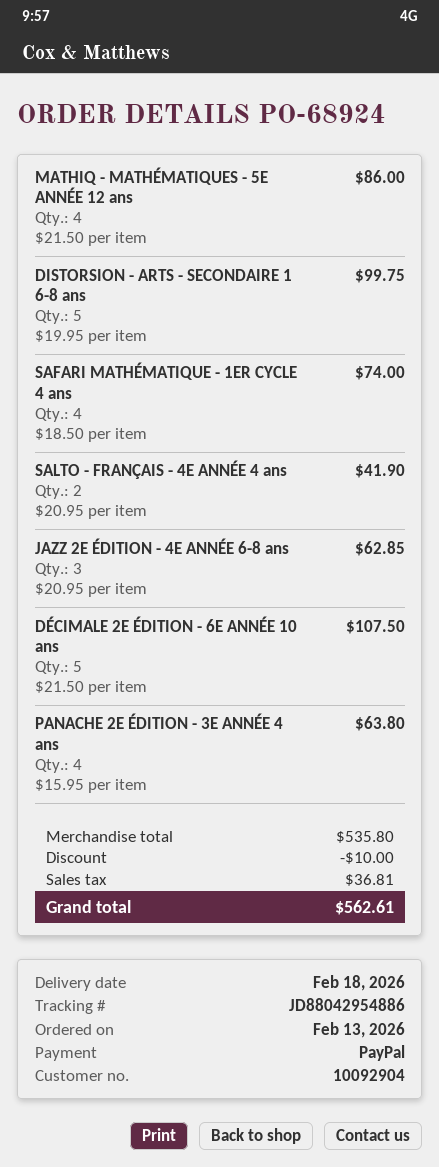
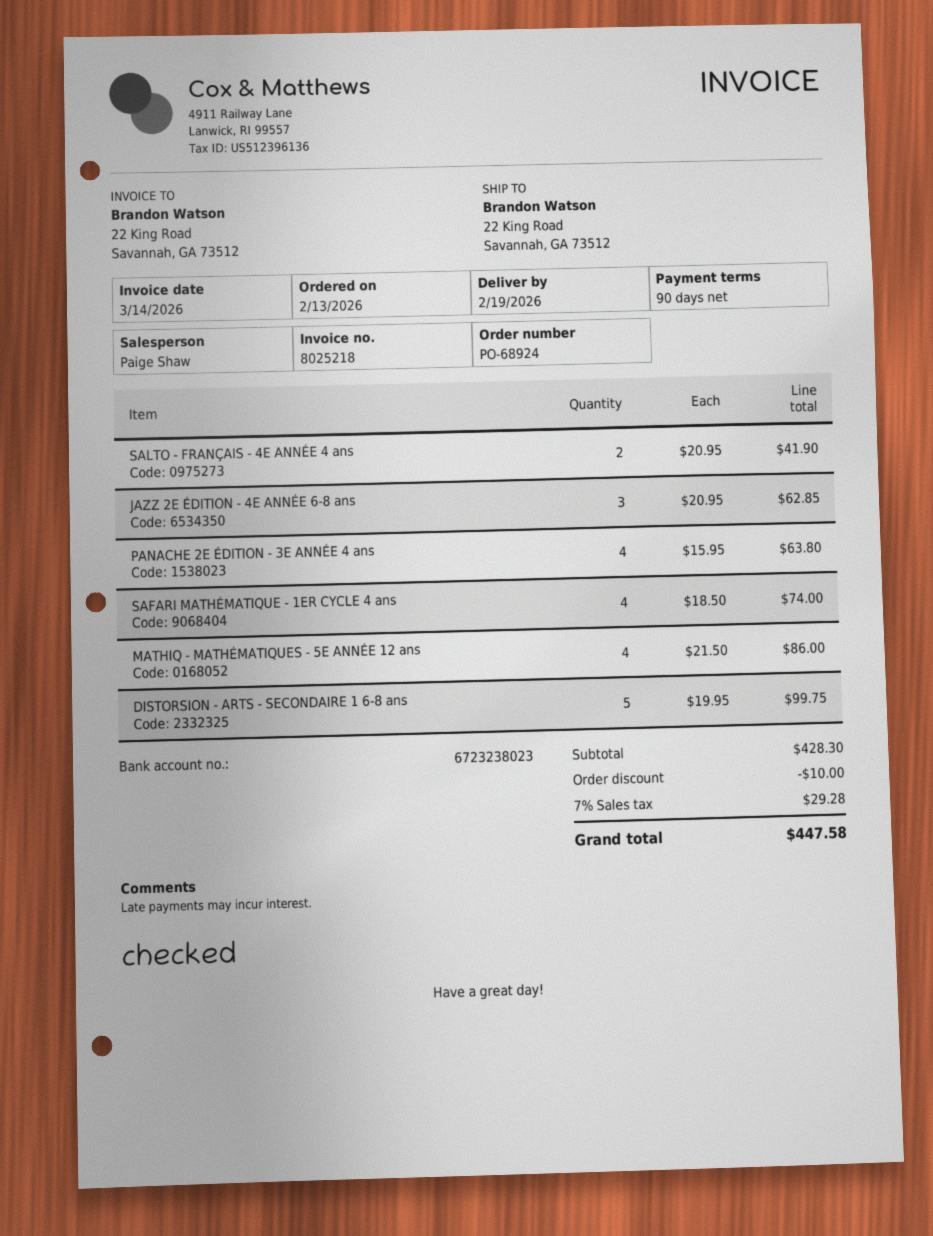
delivery date: 2026-02-18 -> 2026-02-19
DÉCIMALE 2E ÉDITION - 6E ANNÉE 10 ans: 5 x 21.50 = 107.50 -> none
subtotal: 535.80 -> 428.30
tax: 36.81 -> 29.28
total: 562.61 -> 447.58

